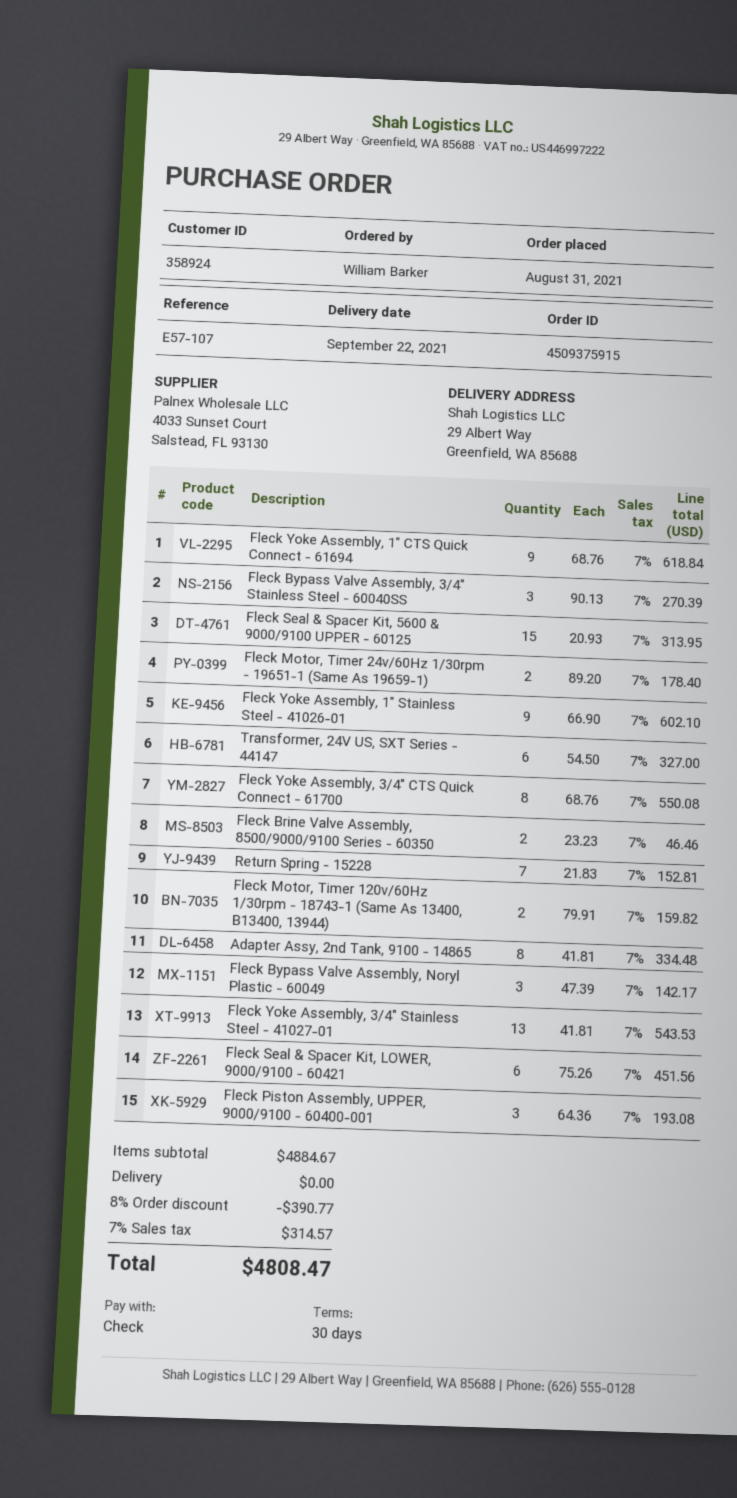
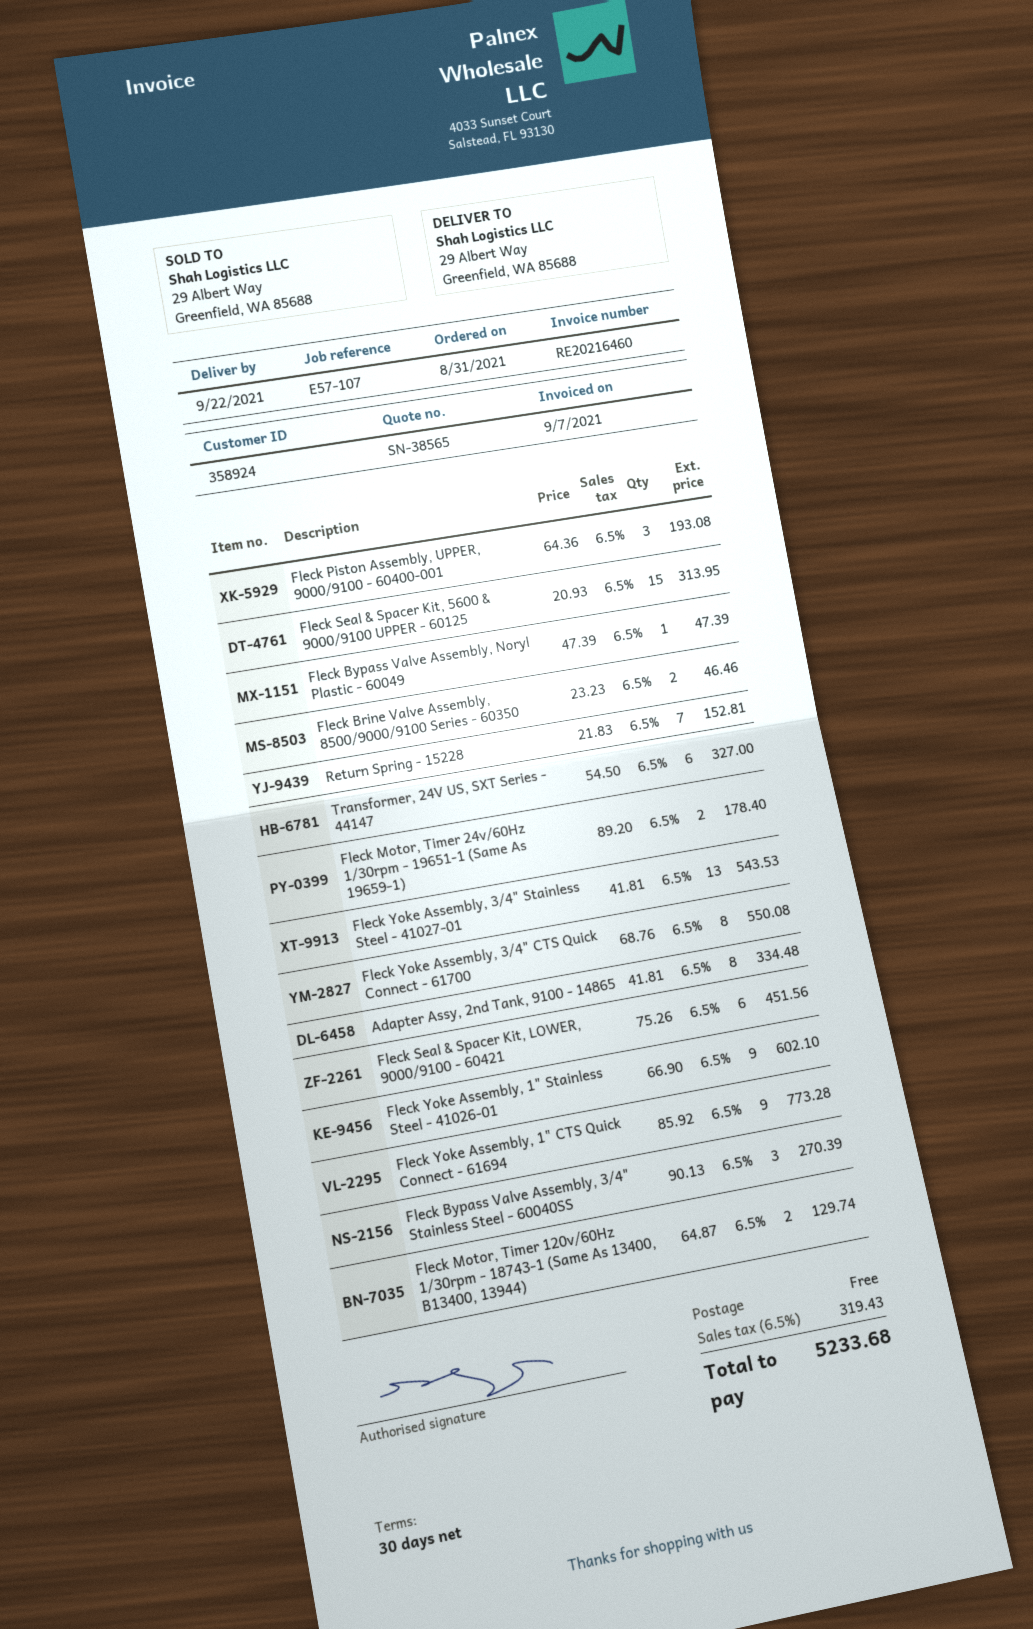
Fleck Yoke Assembly, 1" CTS Quick Connect - 61694: 9 x 68.76 = 618.84 -> 9 x 85.92 = 773.28
Fleck Motor, Timer 120v/60Hz 1/30rpm - 18743-1 (Same As 13400, B13400, 13944): 2 x 79.91 = 159.82 -> 2 x 64.87 = 129.74
Fleck Bypass Valve Assembly, Noryl Plastic - 60049: 3 x 47.39 = 142.17 -> 1 x 47.39 = 47.39
discount: 8% = 390.77 -> none
tax: 7% = 314.57 -> 6.5% = 319.43
total: 4808.47 -> 5233.68

